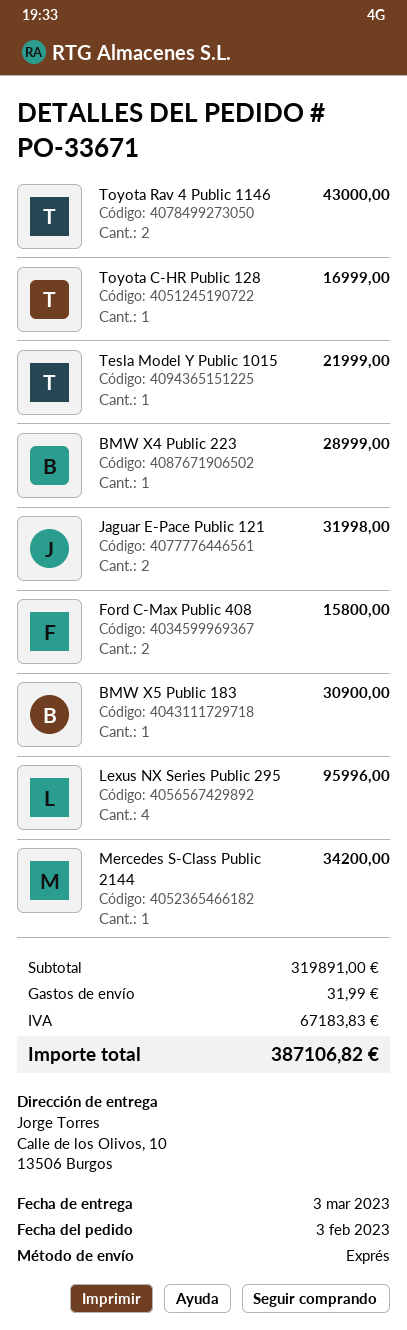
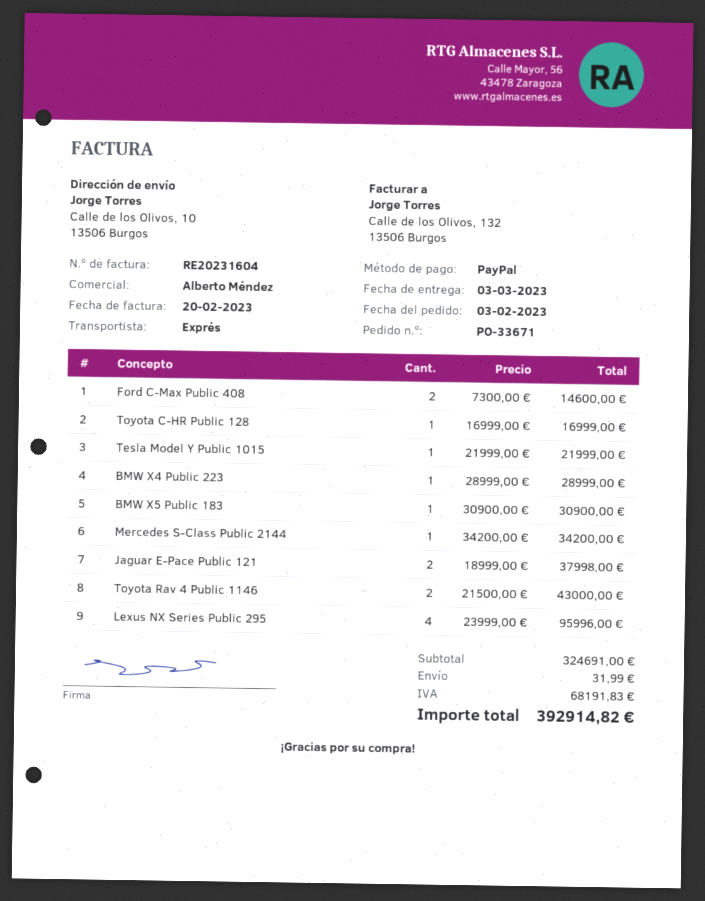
Jaguar E-Pace Public 121: 2 for 31998.00 -> 2 for 37998.00
Ford C-Max Public 408: 2 for 15800.00 -> 2 for 14600.00
subtotal: 319891.00 -> 324691.00
tax: 67183.83 -> 68191.83
total: 387106.82 -> 392914.82

